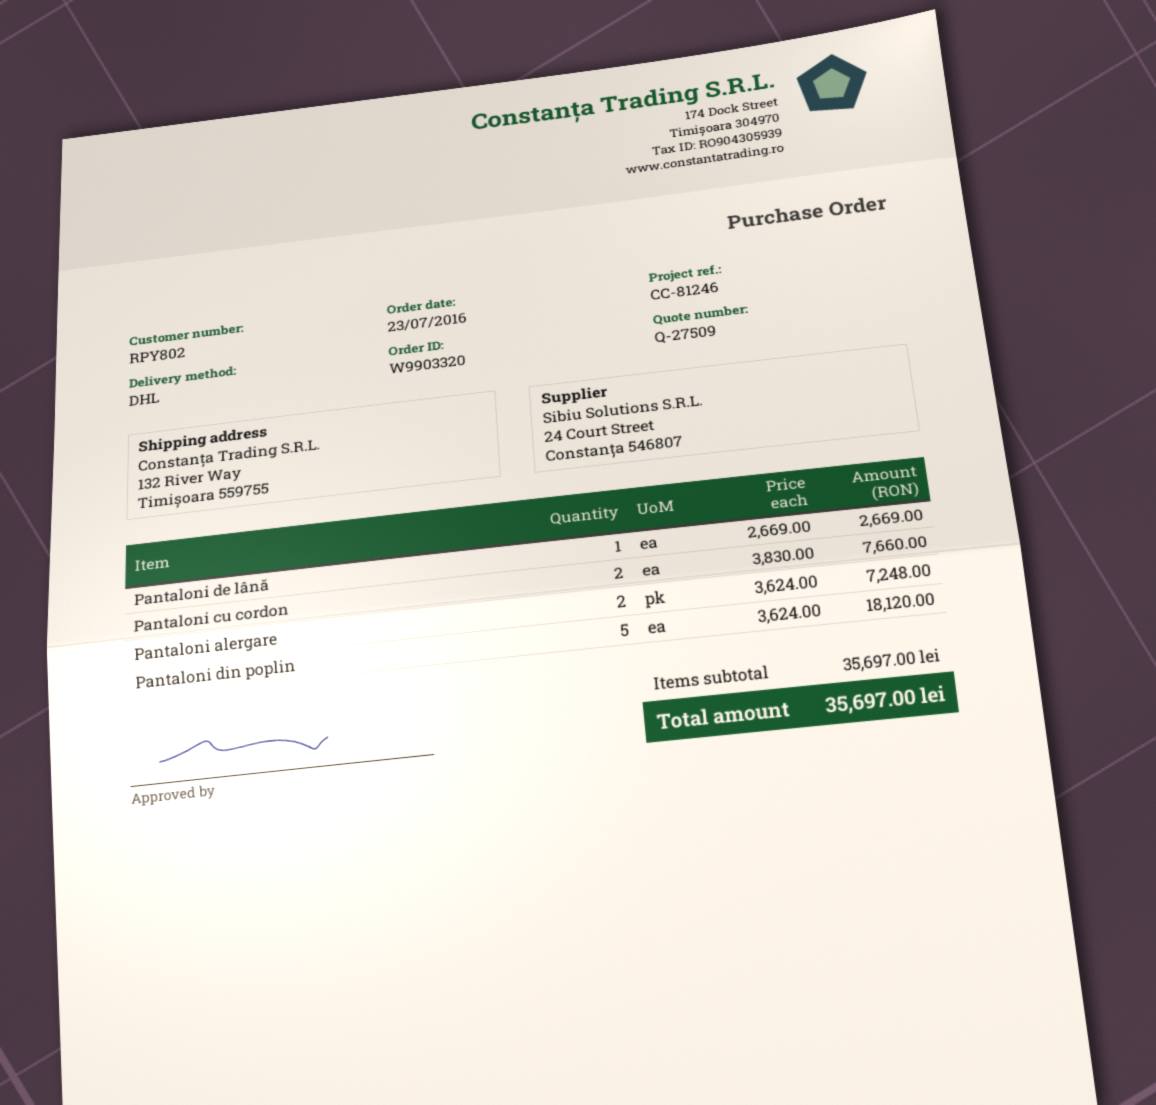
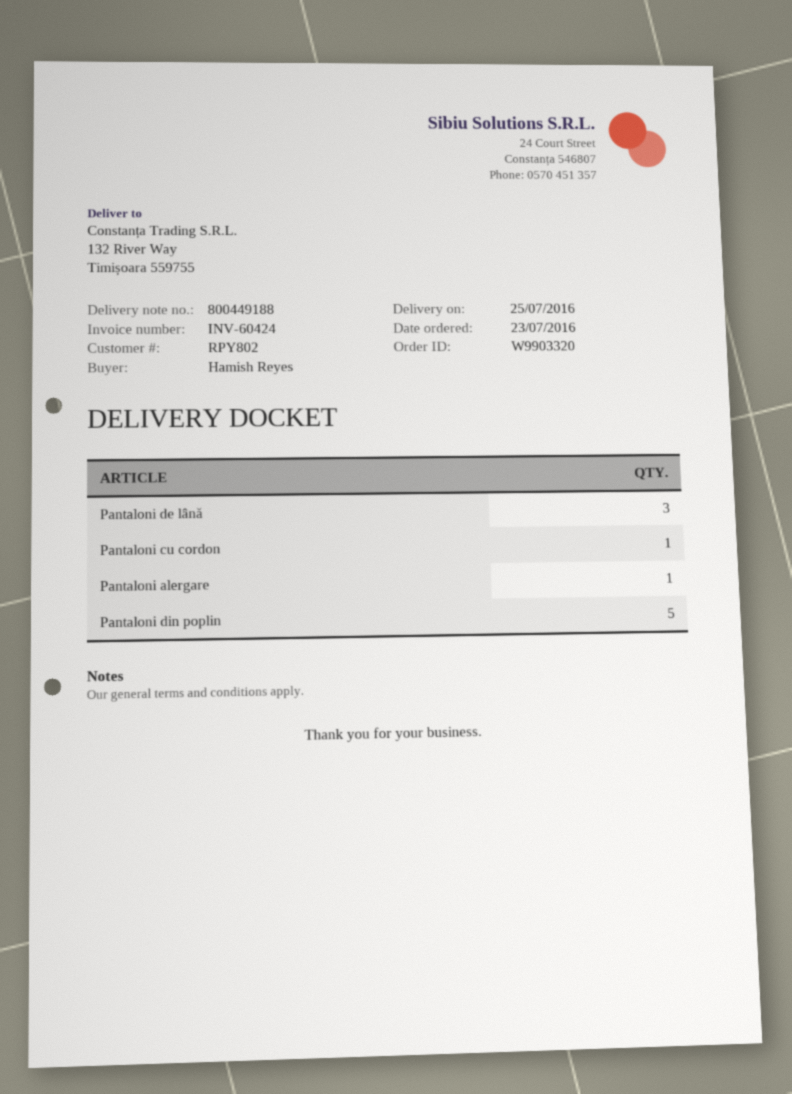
Pantaloni de lână: 1 -> 3
Pantaloni cu cordon: 2 -> 1
Pantaloni alergare: 2 -> 1

